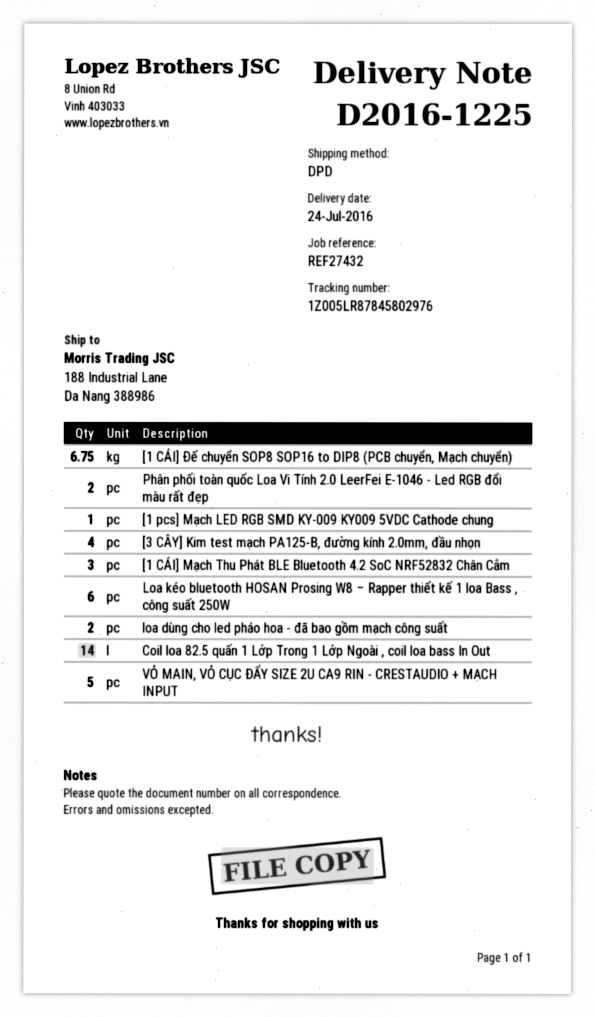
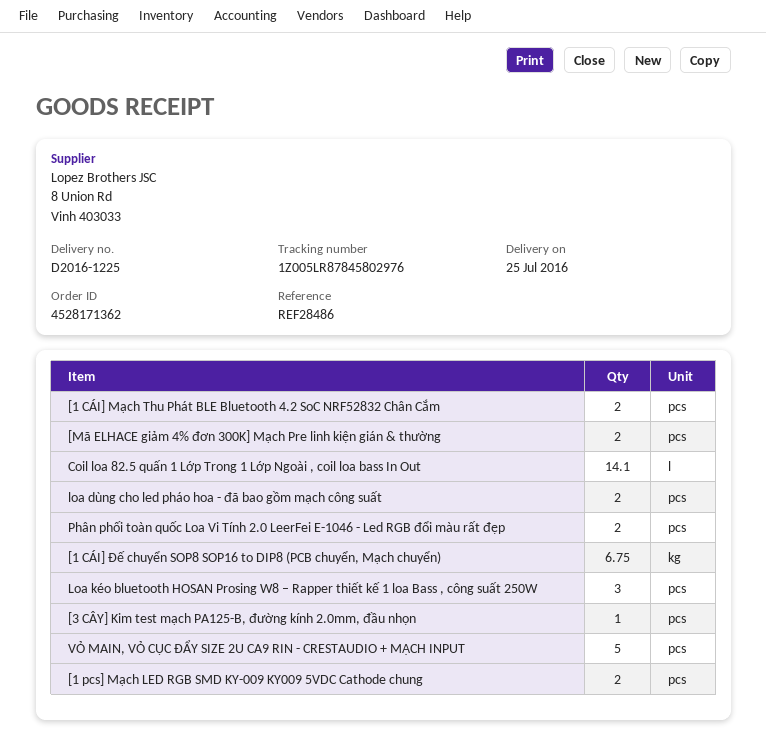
delivery date: 2016-07-24 -> 2016-07-25
reference: REF27432 -> REF28486
[1 pcs] Mạch LED RGB SMD KY-009 KY009 5VDC Cathode chung: 1 -> 2
[3 CÂY] Kim test mạch PA125-B, đường kính 2.0mm, đầu nhọn: 4 -> 1
[1 CÁI] Mạch Thu Phát BLE Bluetooth 4.2 SoC NRF52832 Chân Cắm: 3 -> 2
Loa kéo bluetooth HOSAN Prosing W8 – Rapper thiết kế 1 loa Bass , công suất 250W: 6 -> 3
Coil loa 82.5 quấn 1 Lớp Trong 1 Lớp Ngoài , coil loa bass In Out: 14 -> 14.1
[Mã ELHACE giảm 4% đơn 300K] Mạch Pre linh kiện gián & thường: none -> 2

